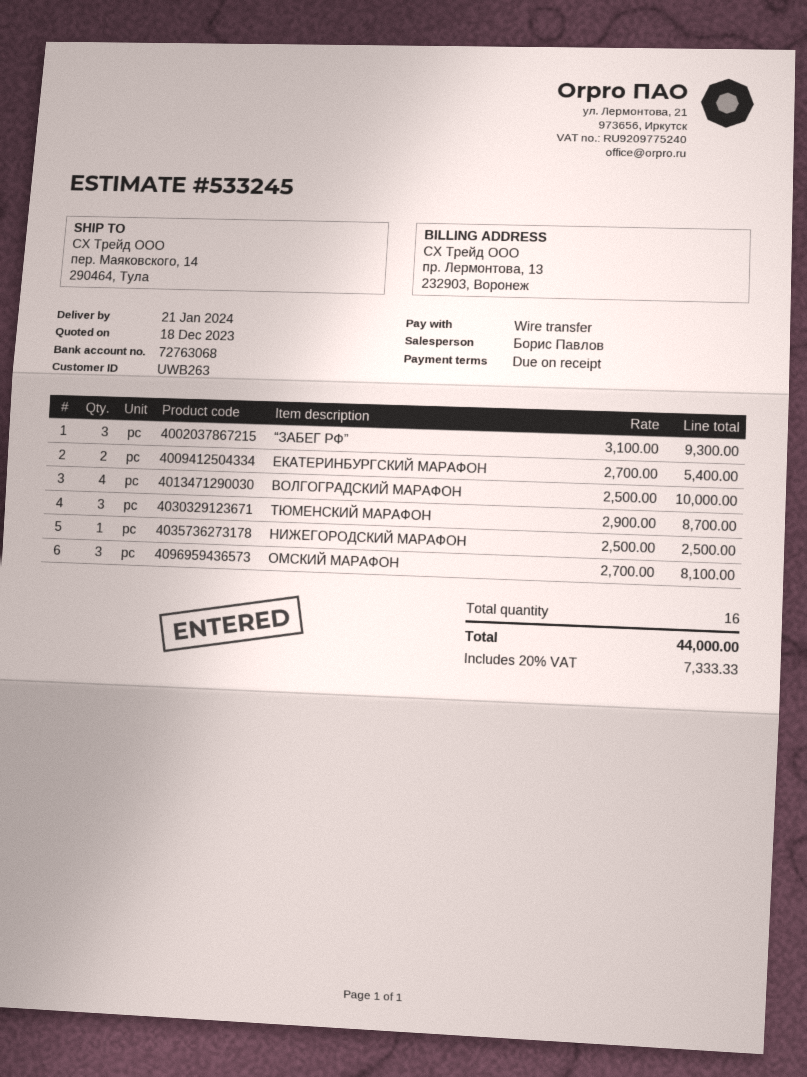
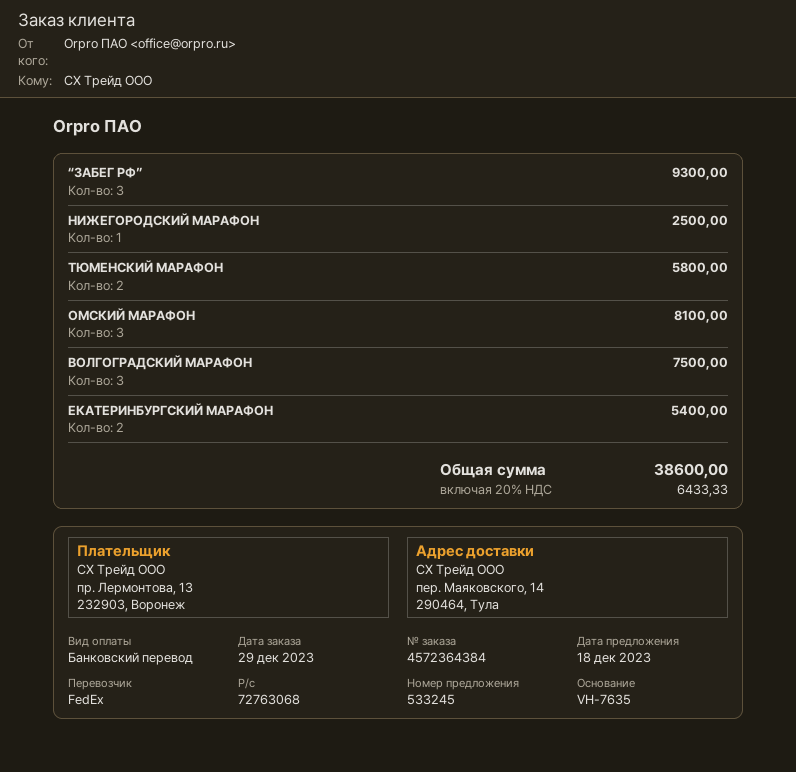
ВОЛГОГРАДСКИЙ МАРАФОН: 4 for 10000.00 -> 3 for 7500.00
ТЮМЕНСКИЙ МАРАФОН: 3 for 8700.00 -> 2 for 5800.00
tax: 20% = 7333.33 -> 20% = 6433.33
total: 44000.00 -> 38600.00

